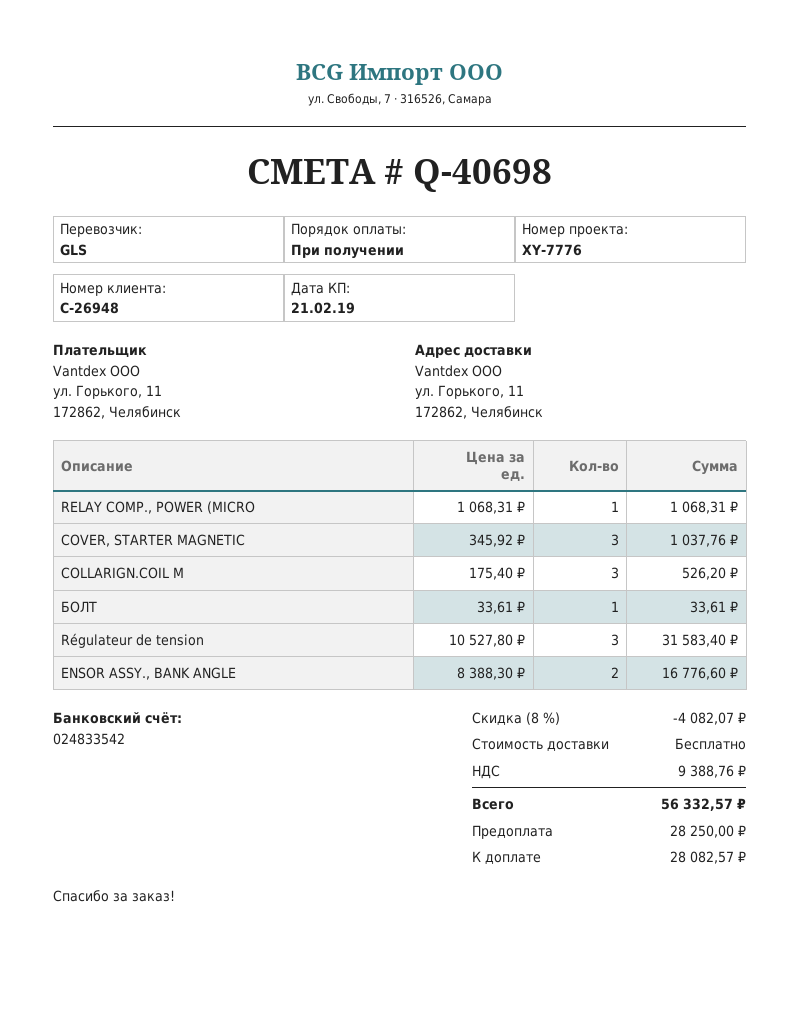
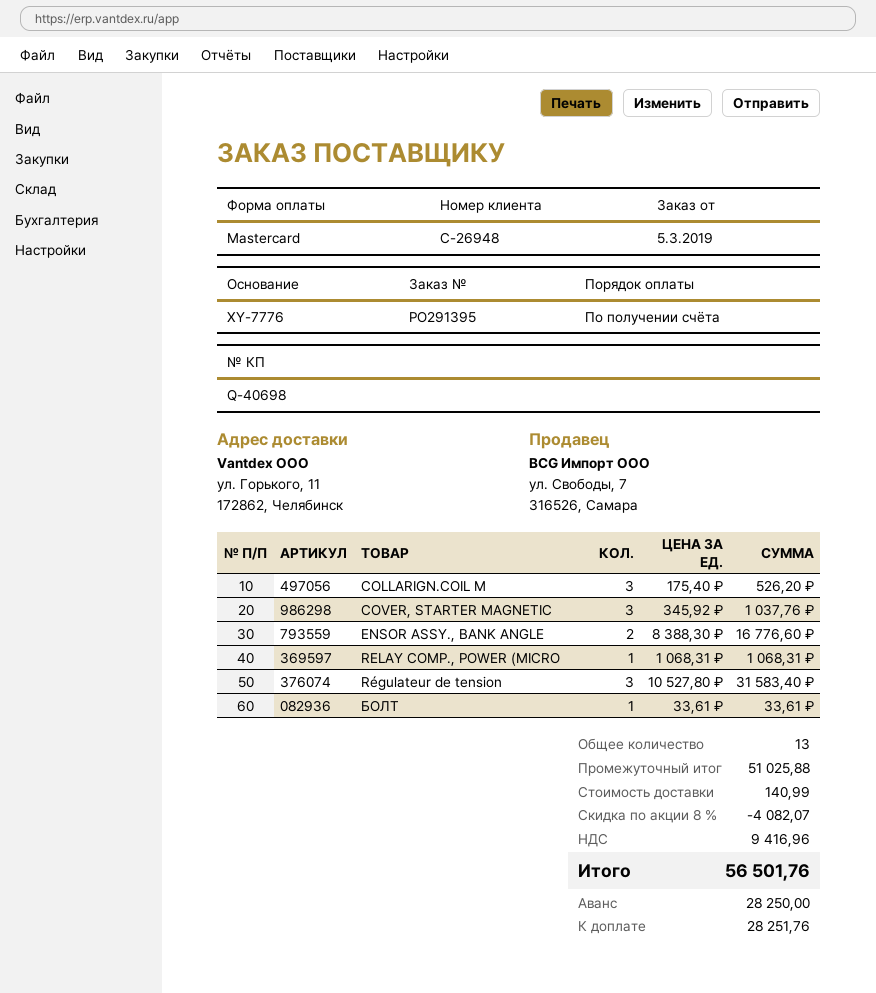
shipping: 0.00 -> 140.99
tax: 9388.76 -> 9416.96
total: 56332.57 -> 56501.76
balance: 28082.57 -> 28251.76

